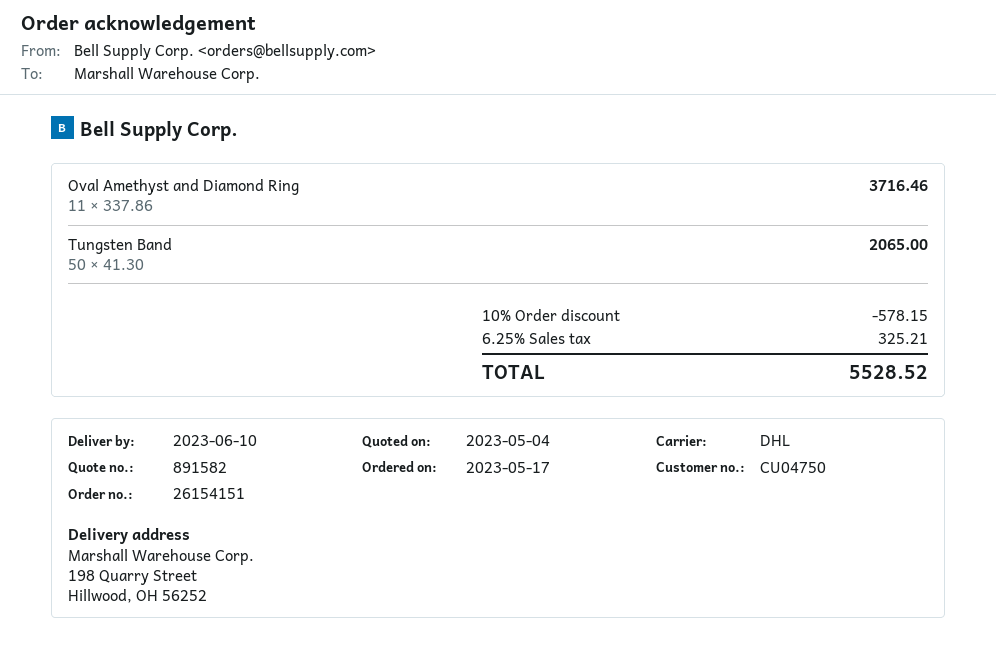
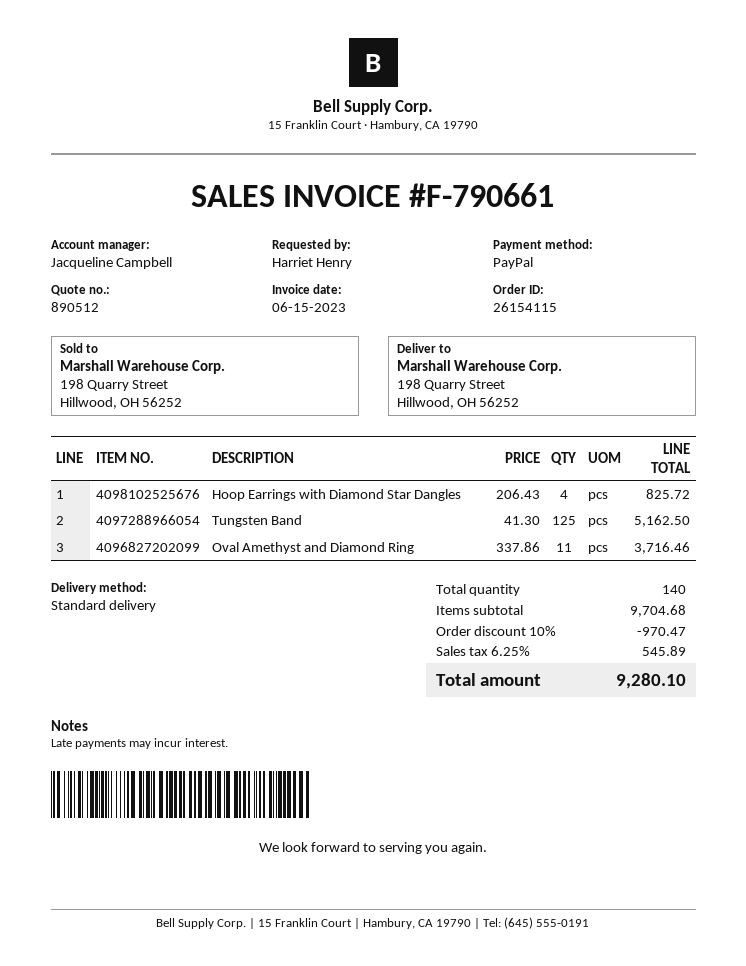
quote number: 891582 -> 890512
order number: 26154151 -> 26154115
shipping method: DHL -> standard
Tungsten Band: 50 x 41.30 = 2065.00 -> 125 x 41.30 = 5162.50
Hoop Earrings with Diamond Star Dangles: none -> 4 x 206.43 = 825.72
discount: 10% = 578.15 -> 10% = 970.47
tax: 6.25% = 325.21 -> 6.25% = 545.89
total: 5528.52 -> 9280.10

